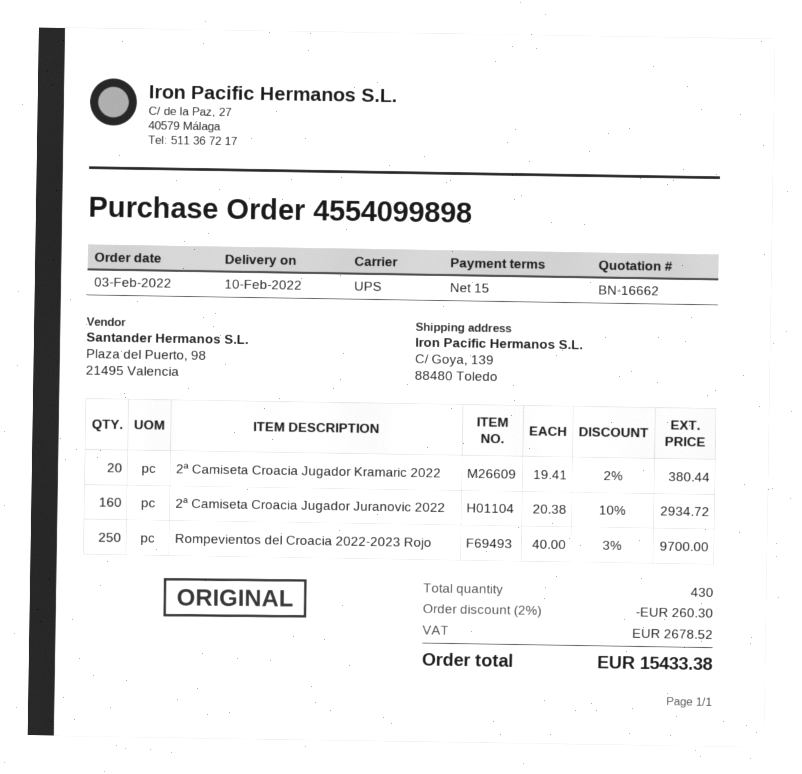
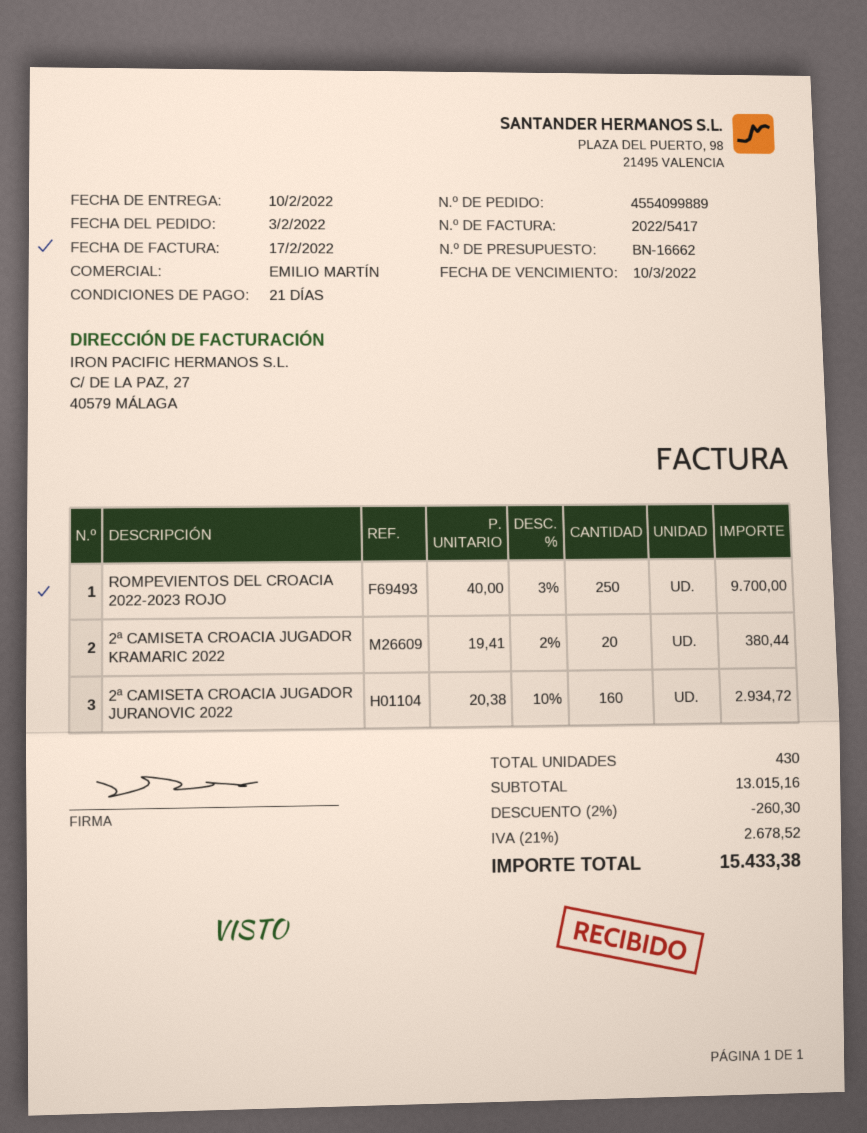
order number: 4554099898 -> 4554099889
payment terms: 15 days -> 21 days

